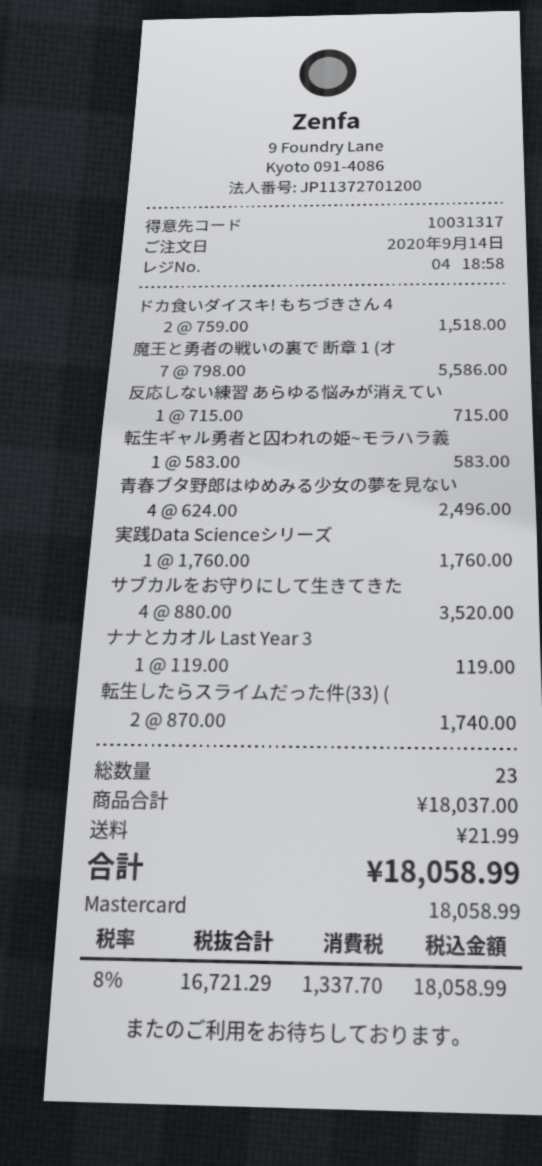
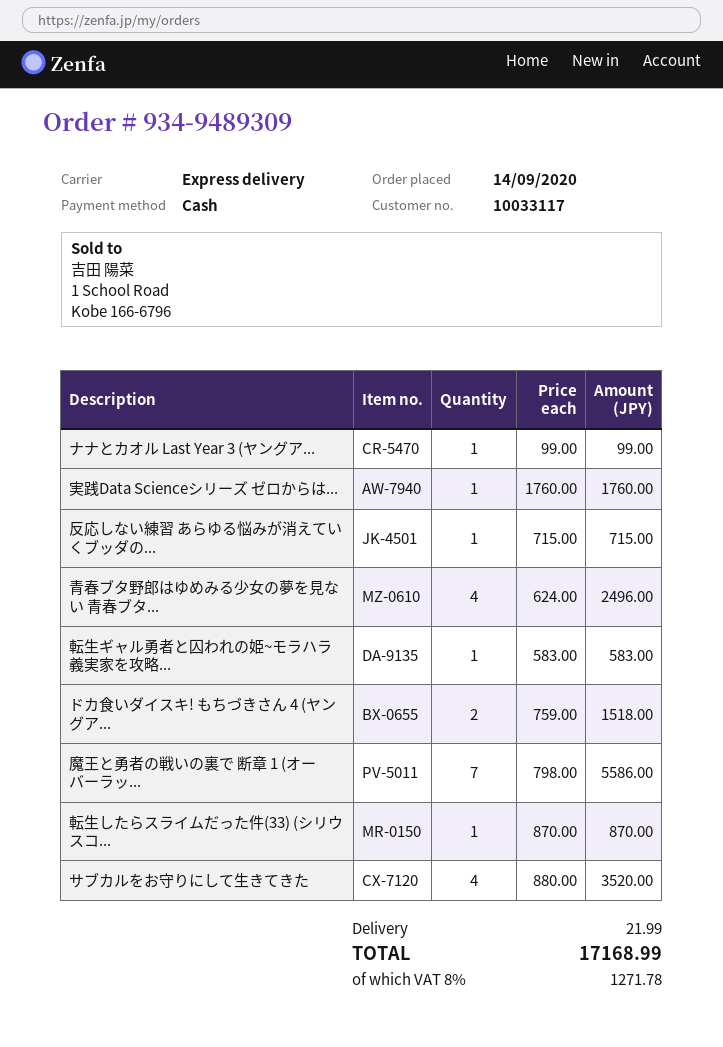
customer number: 10031317 -> 10033117
payment method: Mastercard -> cash
ナナとカオル Last Year 3: 1 x 119.00 = 119.00 -> 1 x 99.00 = 99.00
転生したらスライムだった件(33) (: 2 x 870.00 = 1740.00 -> 1 x 870.00 = 870.00
tax: 8% = 1337.70 -> 8% = 1271.78
total: 18058.99 -> 17168.99

